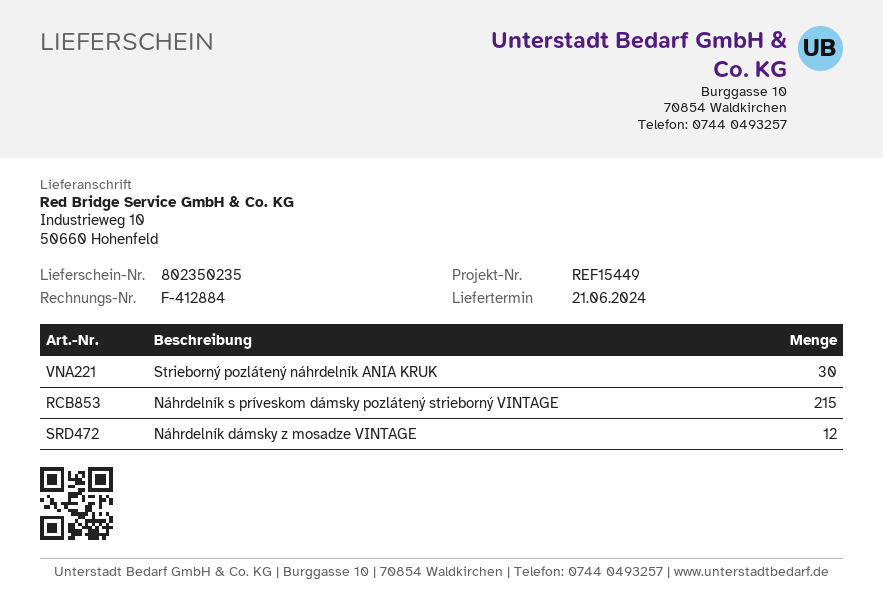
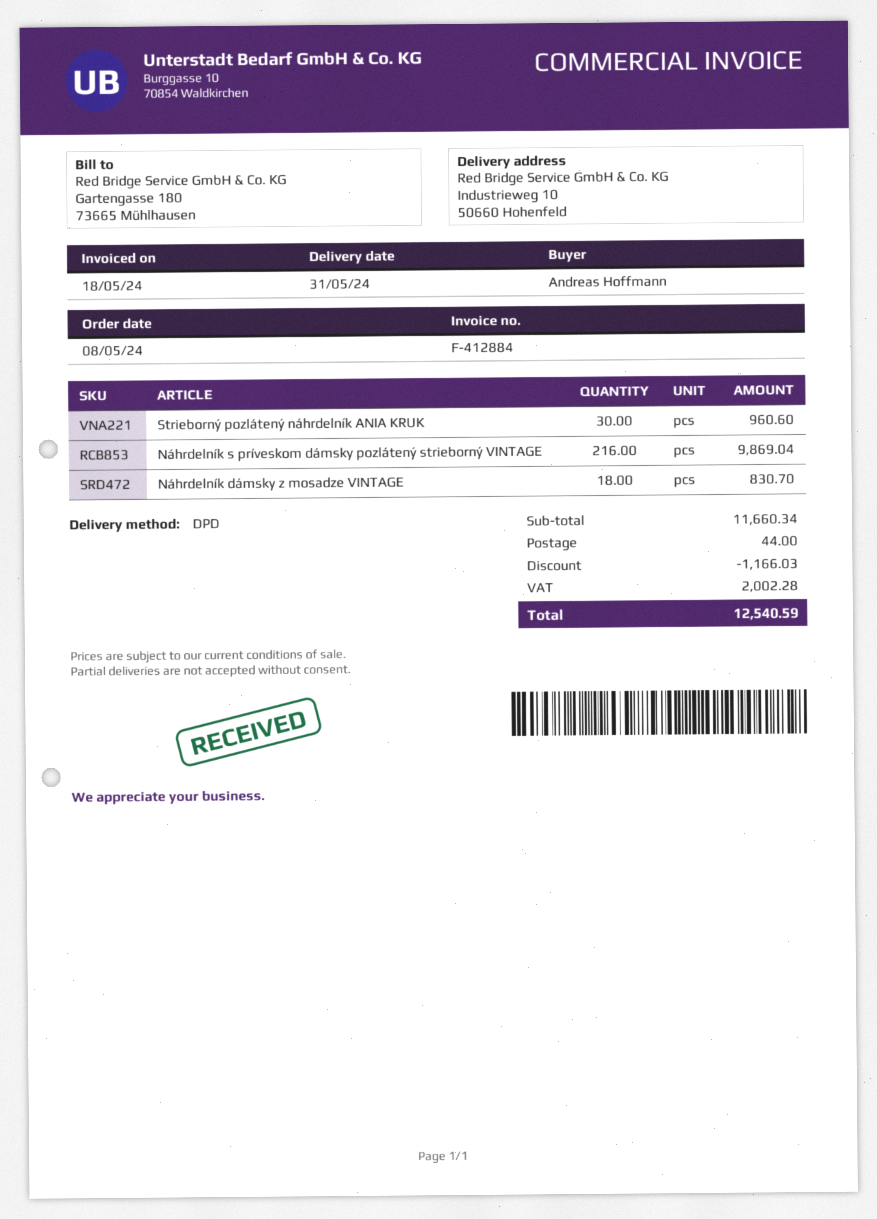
delivery date: 2024-06-21 -> 2024-05-31
Náhrdelník s príveskom dámsky pozlátený strieborný VINTAGE: 215 -> 216
Náhrdelník dámsky z mosadze VINTAGE: 12 -> 18

